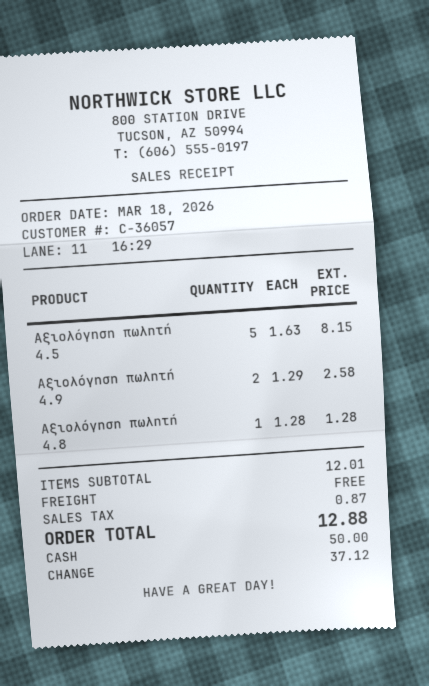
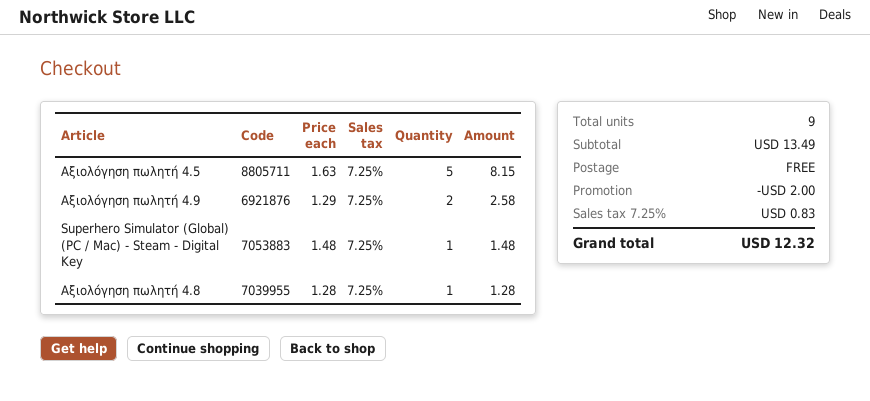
Superhero Simulator (Global) (PC / Mac) - Steam - Digital Key: none -> 1 x 1.48 = 1.48
subtotal: 12.01 -> 13.49
discount: none -> 2.00
tax: 0.87 -> 0.83
total: 12.88 -> 12.32

